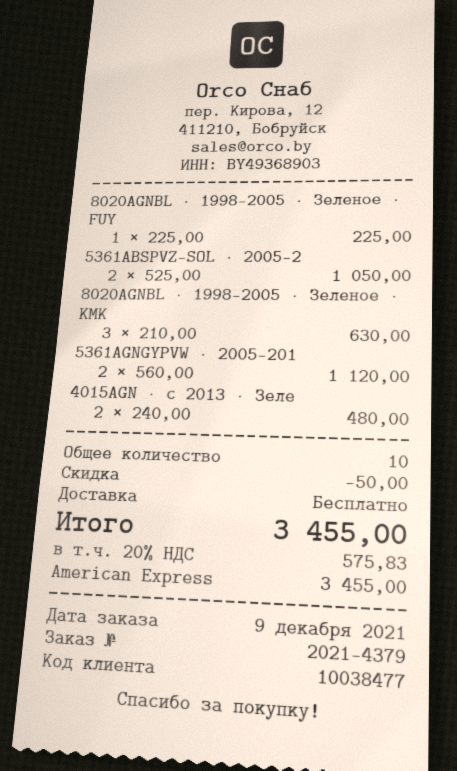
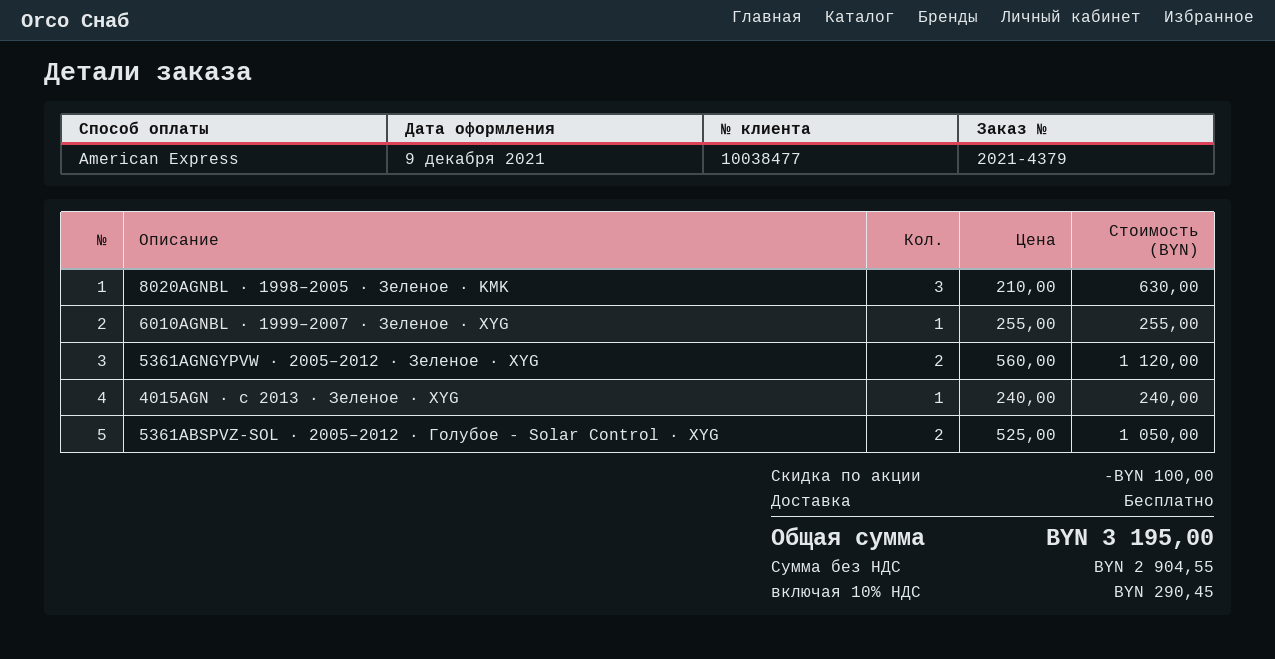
8020AGNBL · 1998–2005 · Зеленое · FUY: 1 x 225.00 = 225.00 -> none
4015AGN · с 2013 · Зеле: 2 x 240.00 = 480.00 -> 1 x 240.00 = 240.00
6010AGNBL · 1999–2007 · Зеленое · XYG: none -> 1 x 255.00 = 255.00
discount: 50.00 -> 100.00
tax: 20% = 575.83 -> 10% = 290.45
total: 3455.00 -> 3195.00

